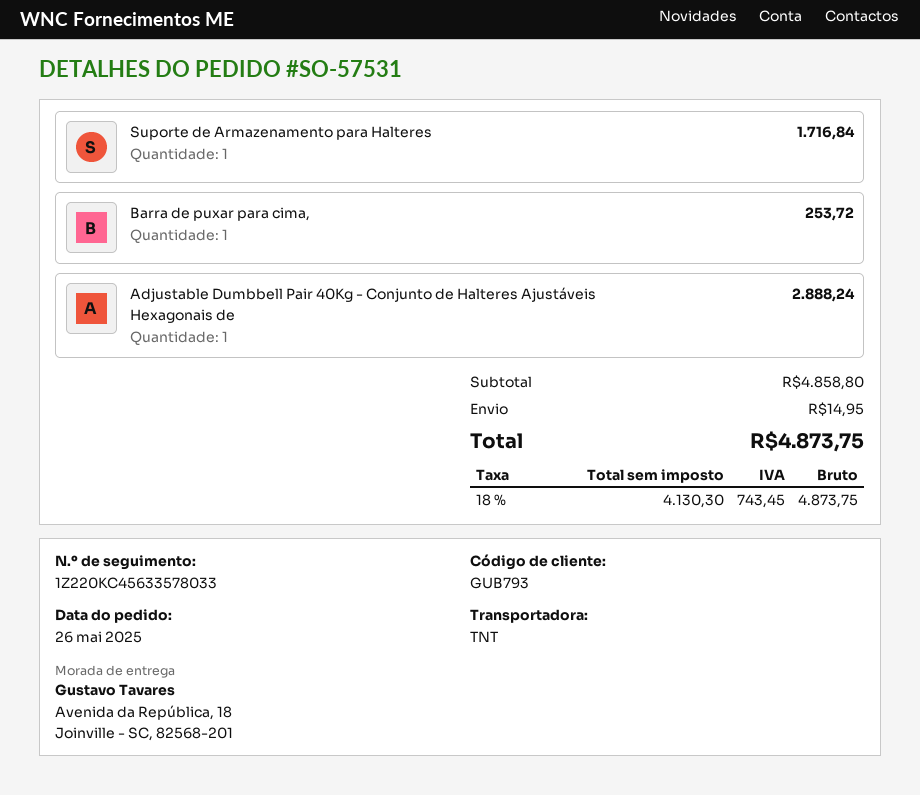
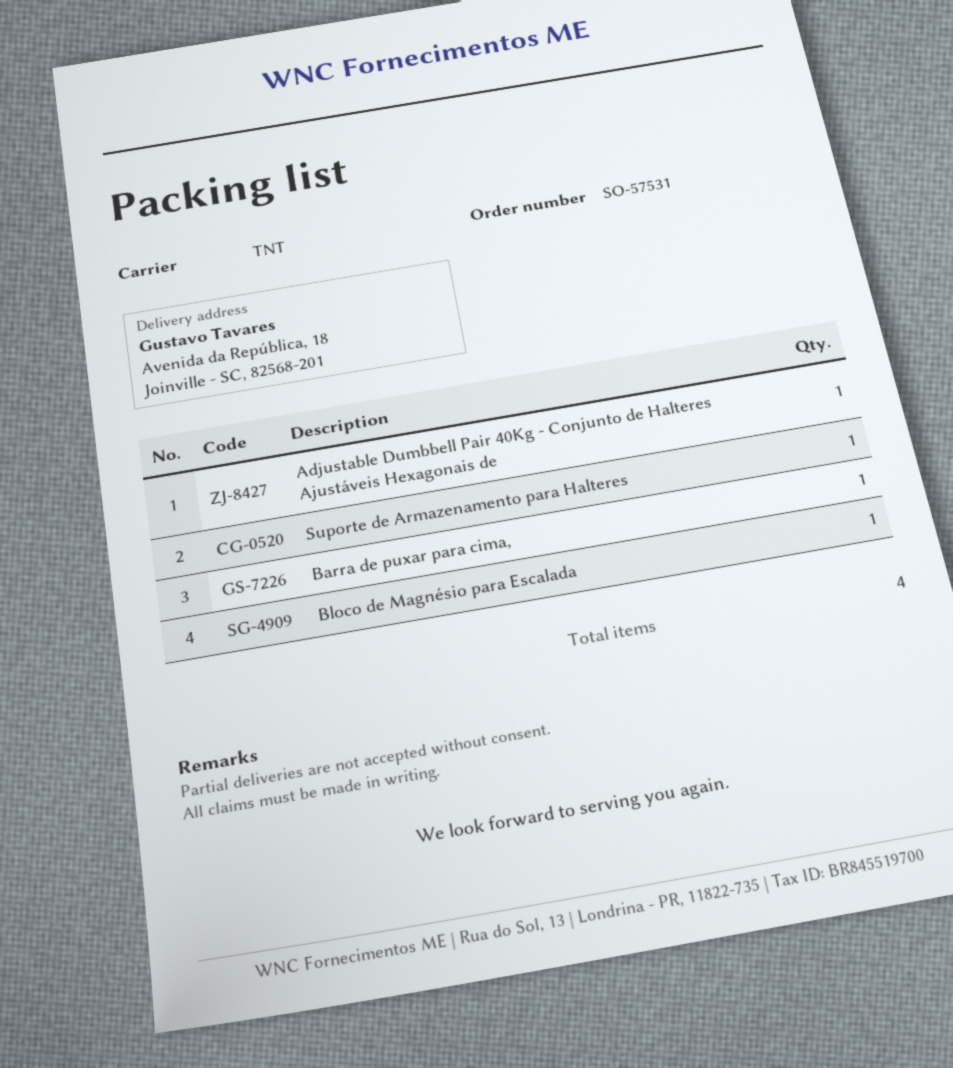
Bloco de Magnésio para Escalada: none -> 1

